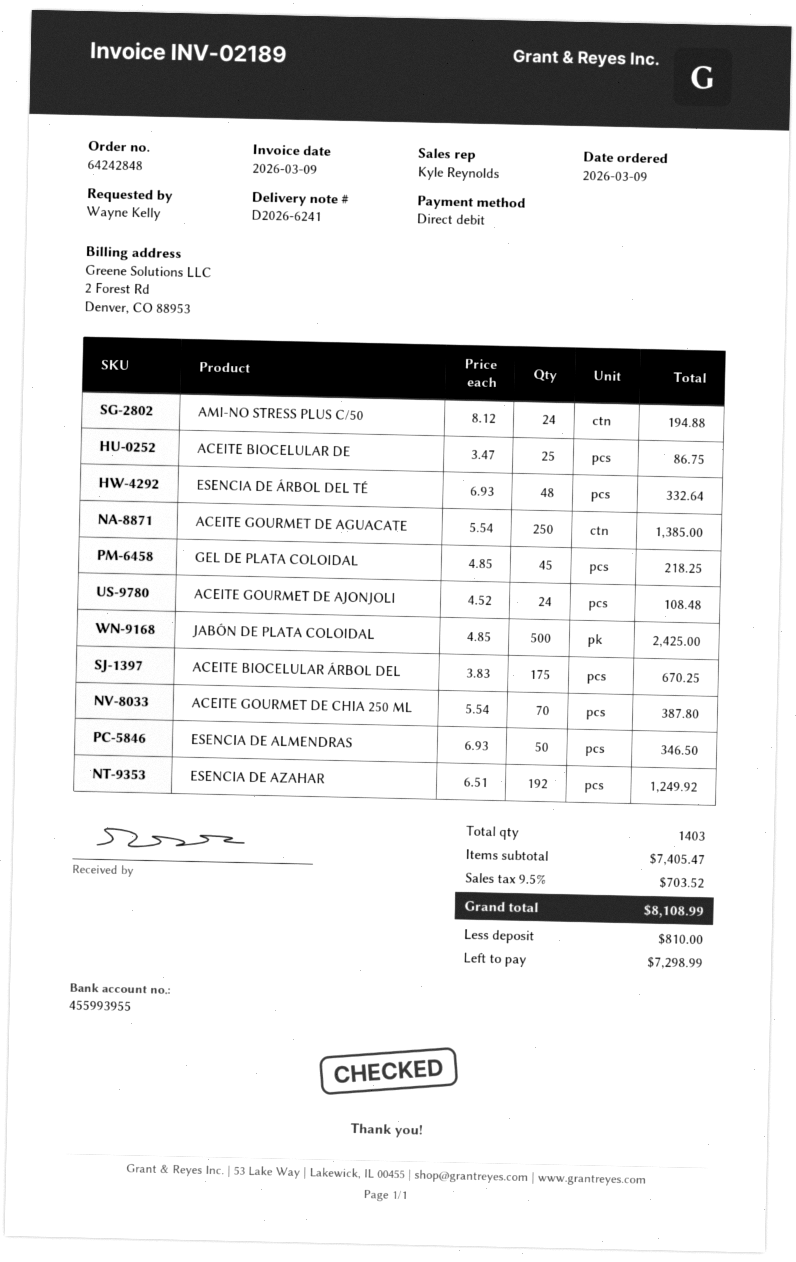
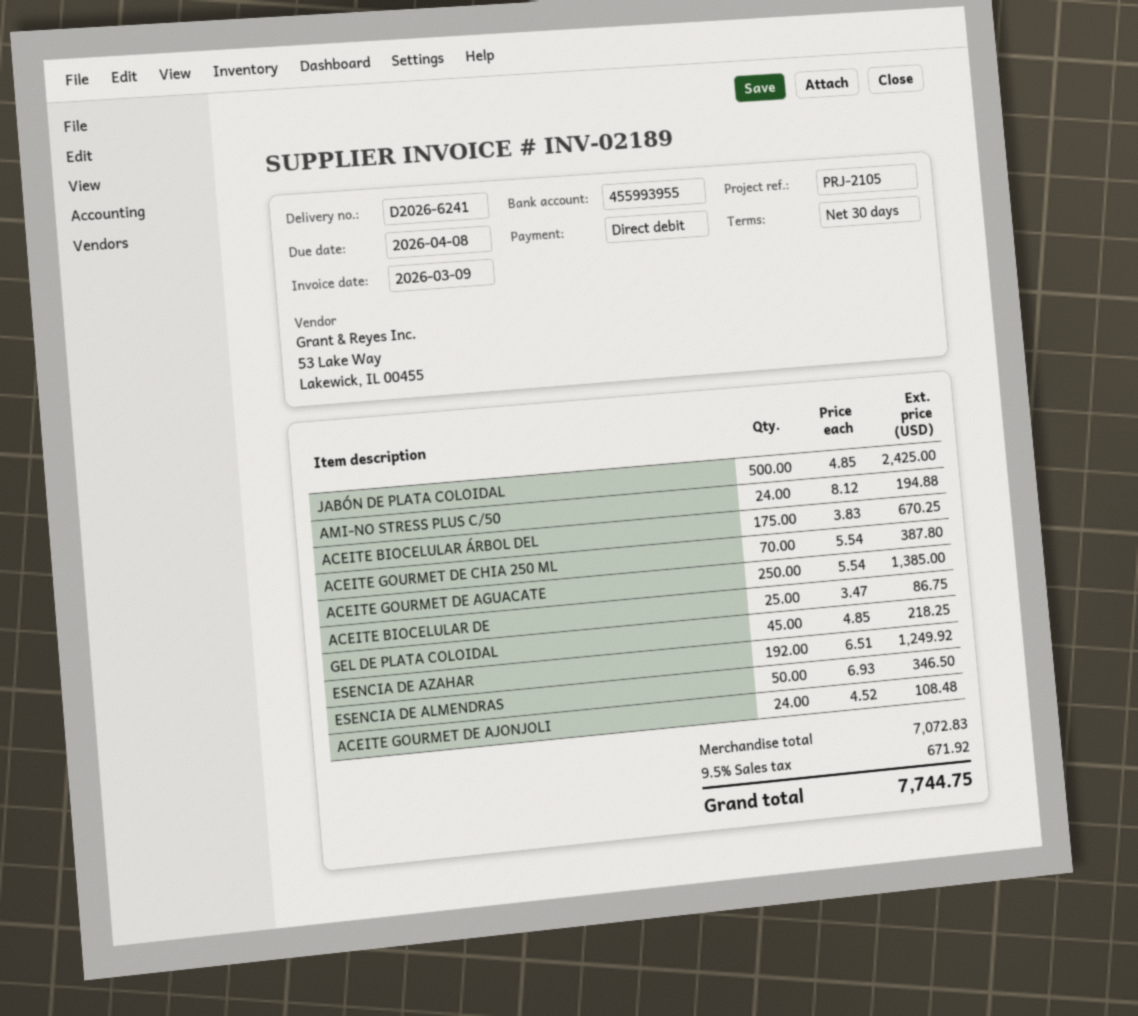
ESENCIA DE ÁRBOL DEL TÉ: 48 x 6.93 = 332.64 -> none
subtotal: 7405.47 -> 7072.83
tax: 9.5% = 703.52 -> 9.5% = 671.92
total: 8108.99 -> 7744.75

